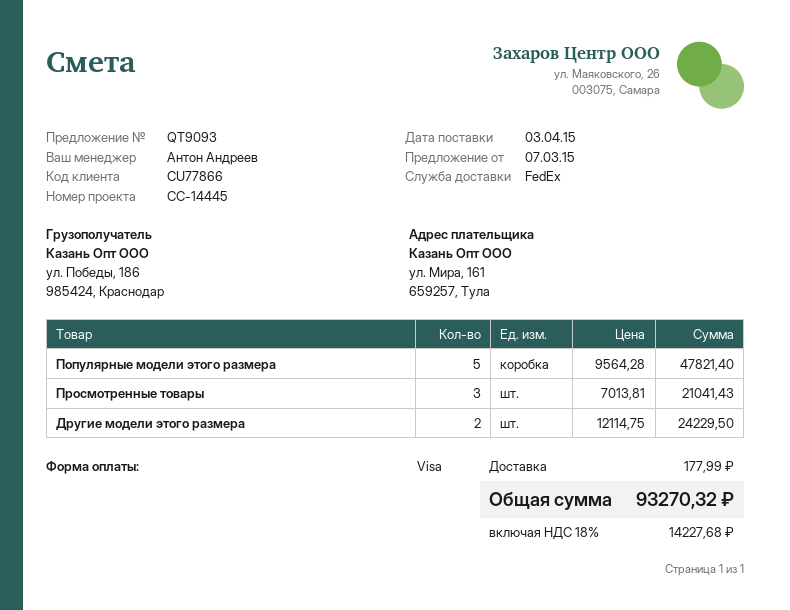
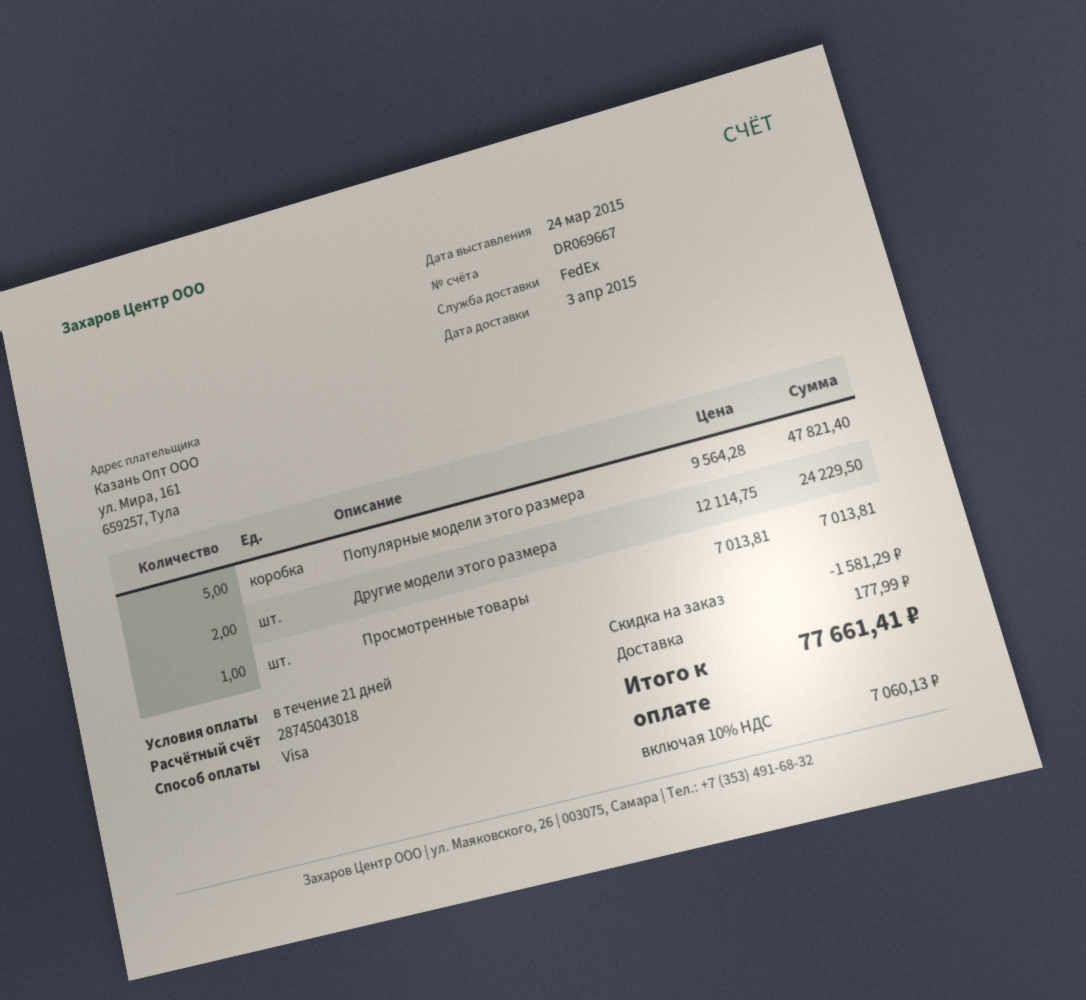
Просмотренные товары: 3 x 7013.81 = 21041.43 -> 1 x 7013.81 = 7013.81
discount: none -> 1581.29
tax: 18% = 14227.68 -> 10% = 7060.13
total: 93270.32 -> 77661.41

